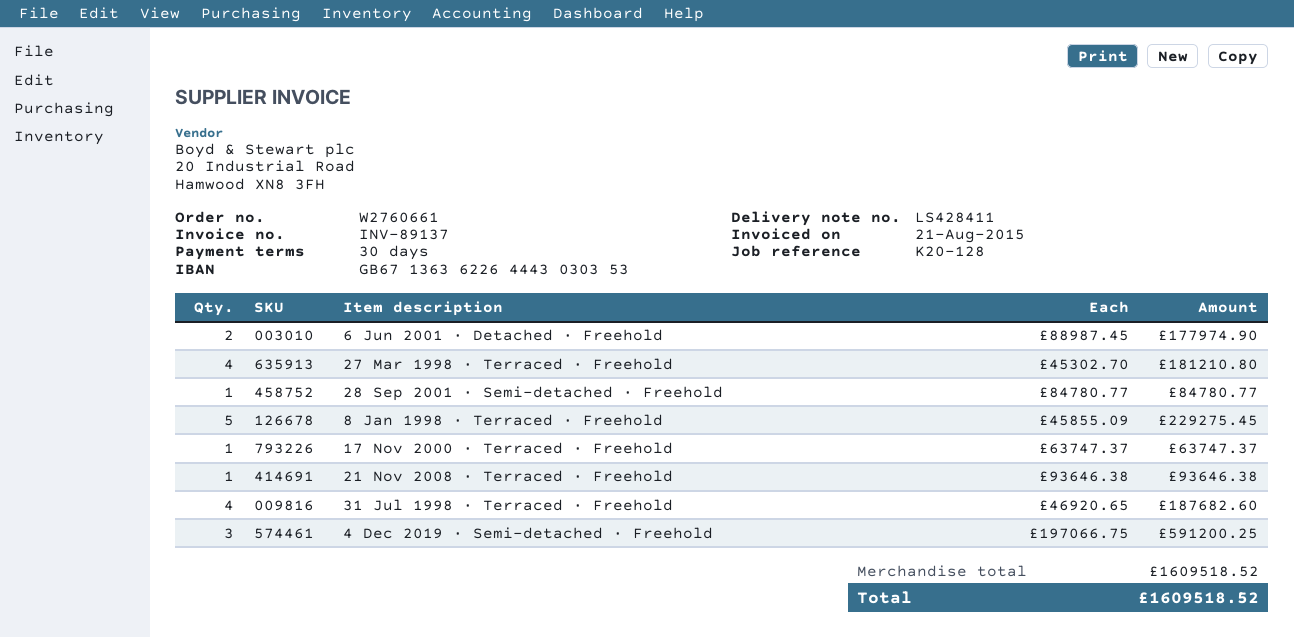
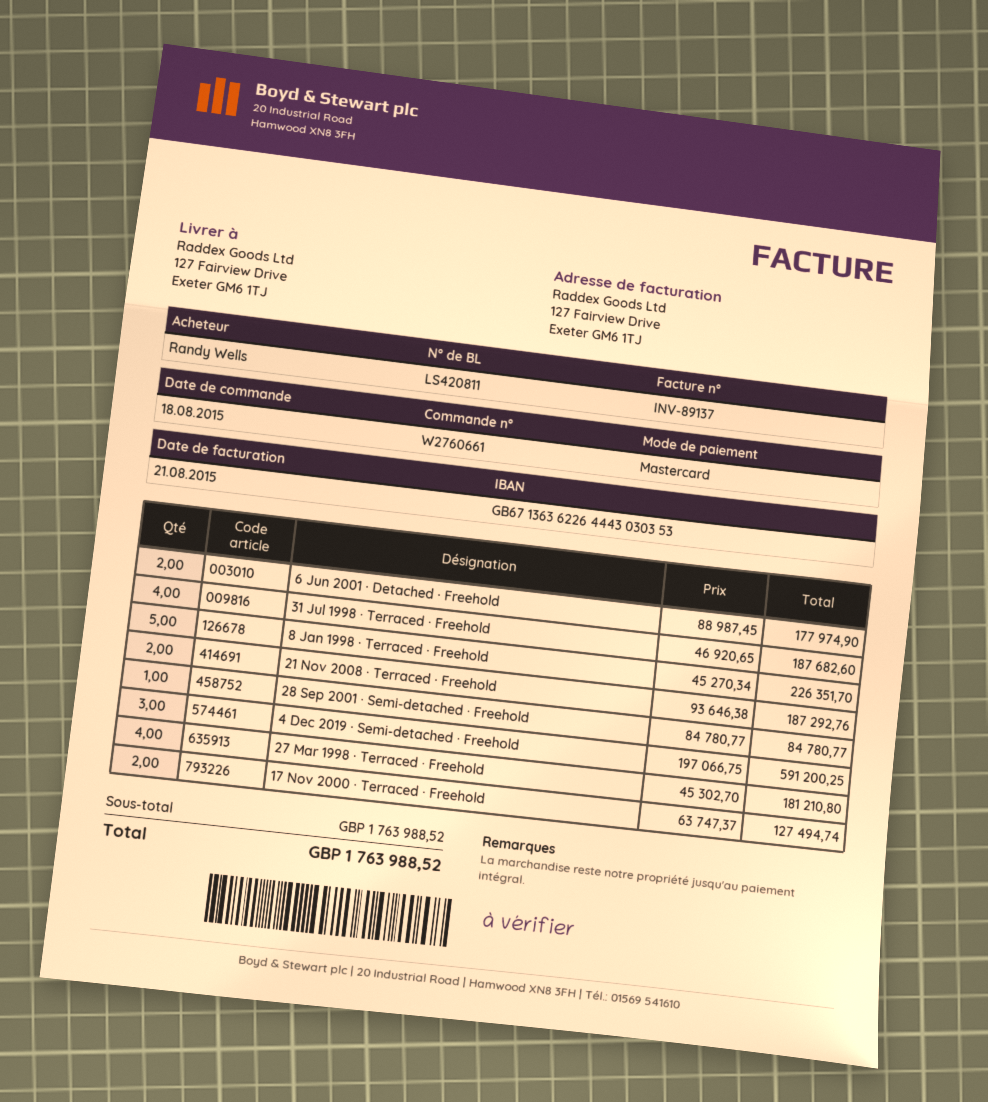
delivery note number: LS428411 -> LS420811
8 Jan 1998 · Terraced · Freehold: 5 x 45855.09 = 229275.45 -> 5 x 45270.34 = 226351.70
17 Nov 2000 · Terraced · Freehold: 1 x 63747.37 = 63747.37 -> 2 x 63747.37 = 127494.74
21 Nov 2008 · Terraced · Freehold: 1 x 93646.38 = 93646.38 -> 2 x 93646.38 = 187292.76
subtotal: 1609518.52 -> 1763988.52
total: 1609518.52 -> 1763988.52

